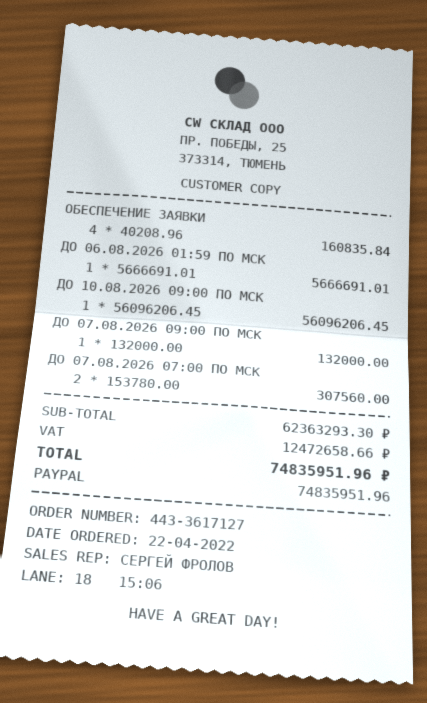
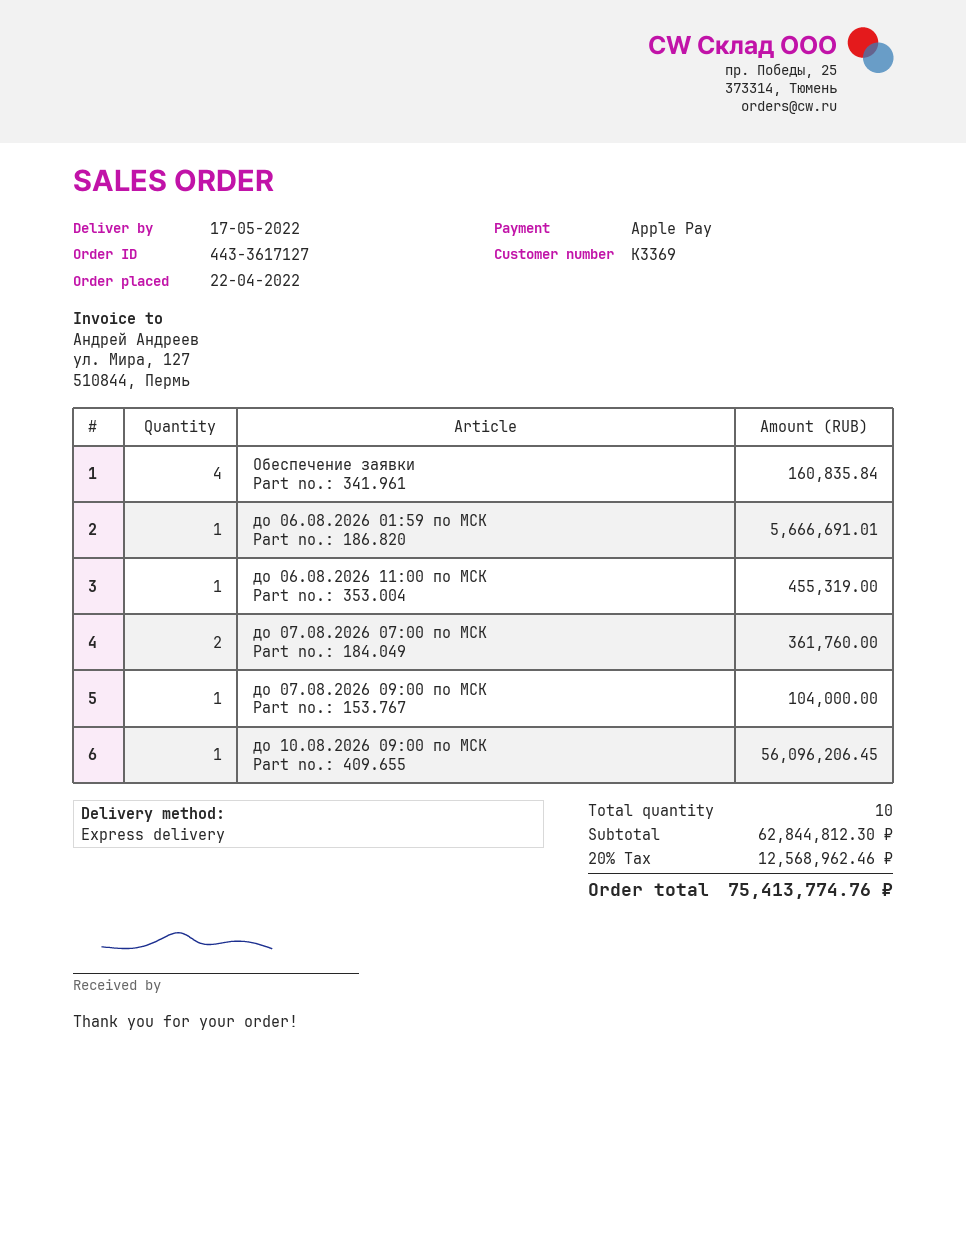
payment method: PayPal -> Apple Pay
ДО 07.08.2026 09:00 ПО МСК: 1 for 132000.00 -> 1 for 104000.00
ДО 07.08.2026 07:00 ПО МСК: 2 for 307560.00 -> 2 for 361760.00
до 06.08.2026 11:00 по МСК: none -> 1 for 455319.00
subtotal: 62363293.30 -> 62844812.30
tax: 12472658.66 -> 12568962.46
total: 74835951.96 -> 75413774.76

